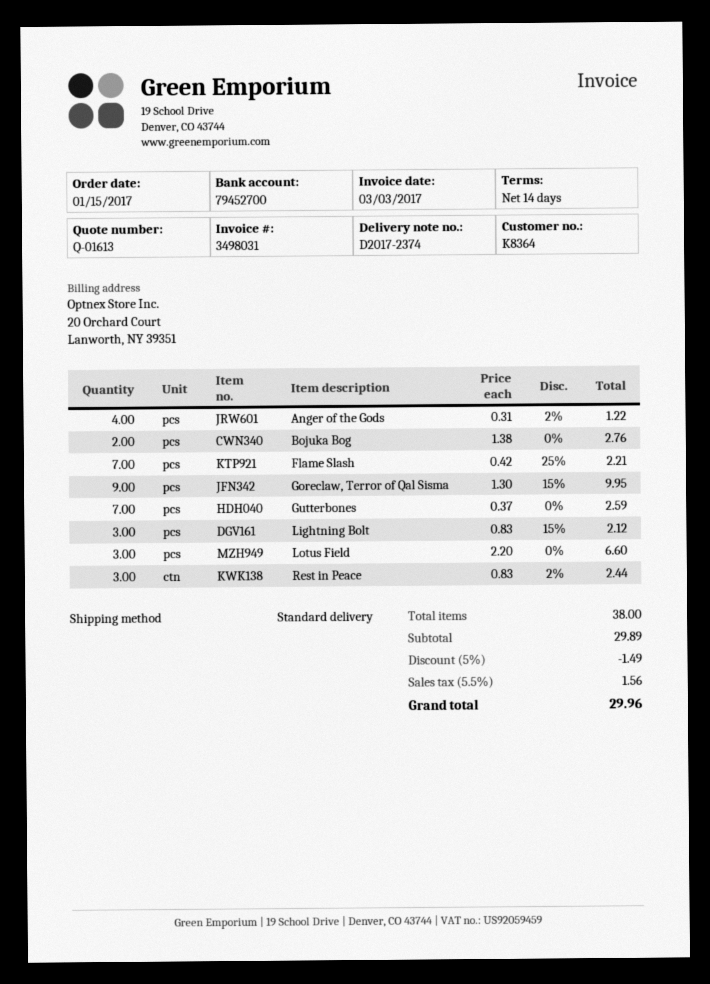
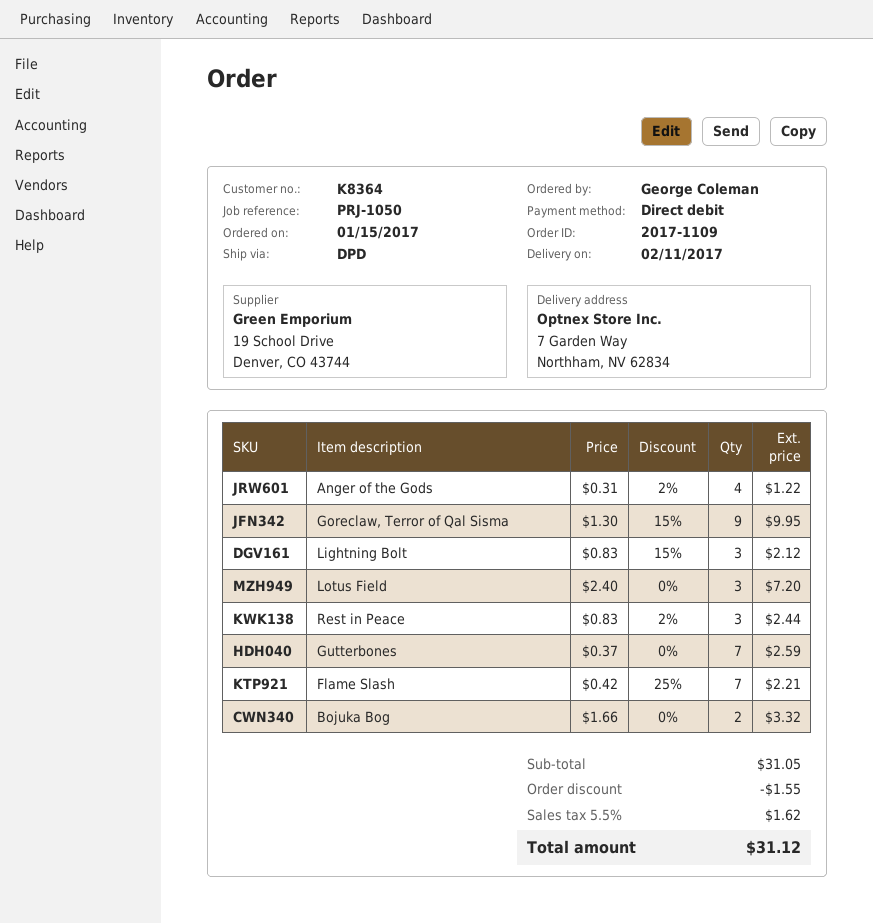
shipping method: standard -> DPD
Bojuka Bog: 2 x 1.38 = 2.76 -> 2 x 1.66 = 3.32
Lotus Field: 3 x 2.20 = 6.60 -> 3 x 2.40 = 7.20
subtotal: 29.89 -> 31.05
discount: 1.49 -> 1.55
tax: 5.5% = 1.56 -> 5.5% = 1.62
total: 29.96 -> 31.12

